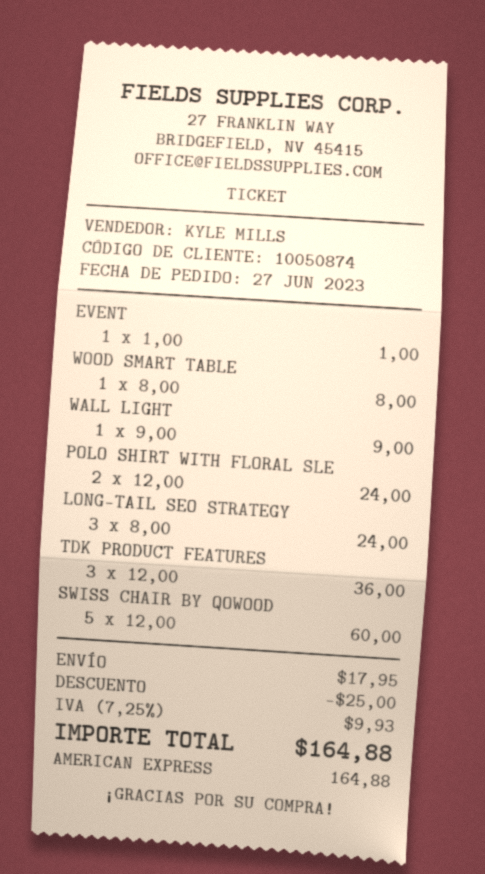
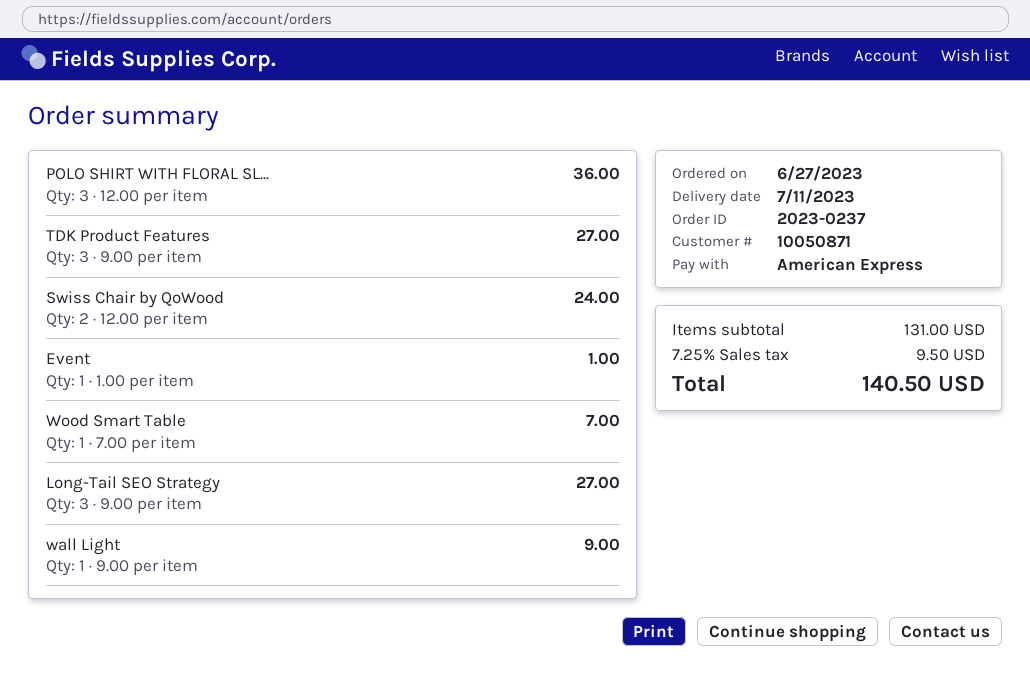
customer number: 10050874 -> 10050871
WOOD SMART TABLE: 1 x 8.00 = 8.00 -> 1 x 7.00 = 7.00
POLO SHIRT WITH FLORAL SLE: 2 x 12.00 = 24.00 -> 3 x 12.00 = 36.00
LONG-TAIL SEO STRATEGY: 3 x 8.00 = 24.00 -> 3 x 9.00 = 27.00
TDK PRODUCT FEATURES: 3 x 12.00 = 36.00 -> 3 x 9.00 = 27.00
SWISS CHAIR BY QOWOOD: 5 x 12.00 = 60.00 -> 2 x 12.00 = 24.00
discount: 25.00 -> none
shipping: 17.95 -> none
tax: 7.25% = 9.93 -> 7.25% = 9.50
total: 164.88 -> 140.50

